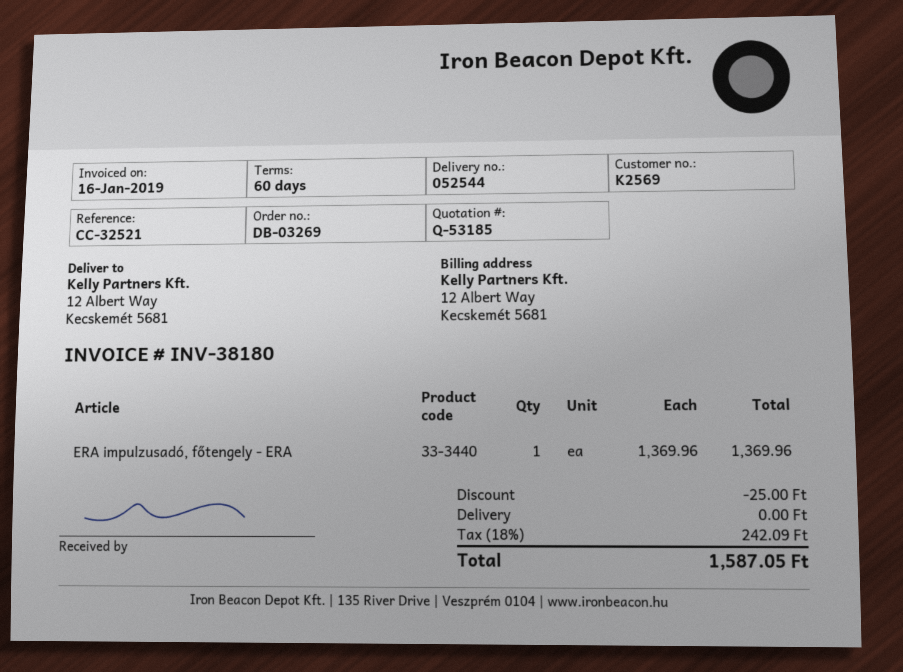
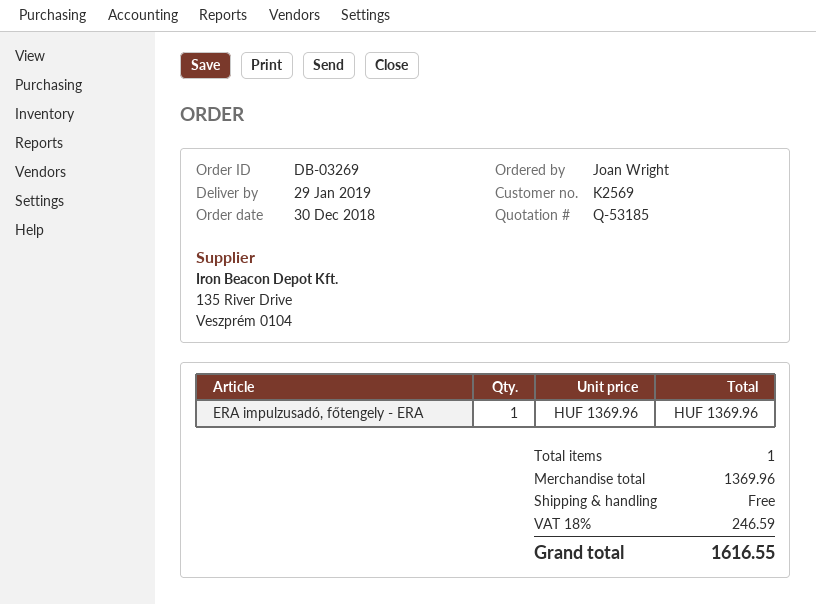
discount: 25.00 -> none
tax: 18% = 242.09 -> 18% = 246.59
total: 1587.05 -> 1616.55

